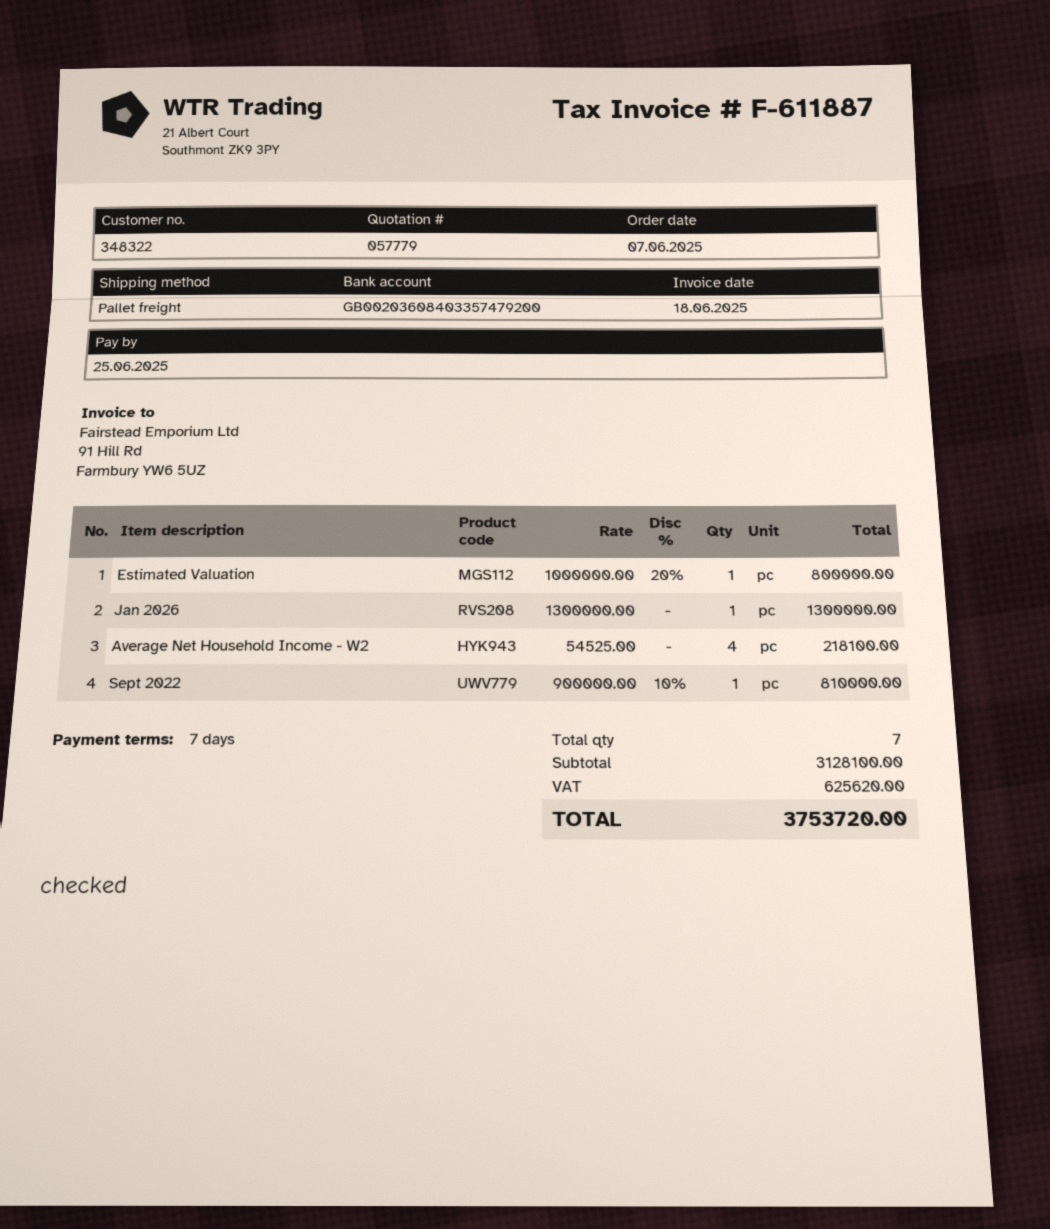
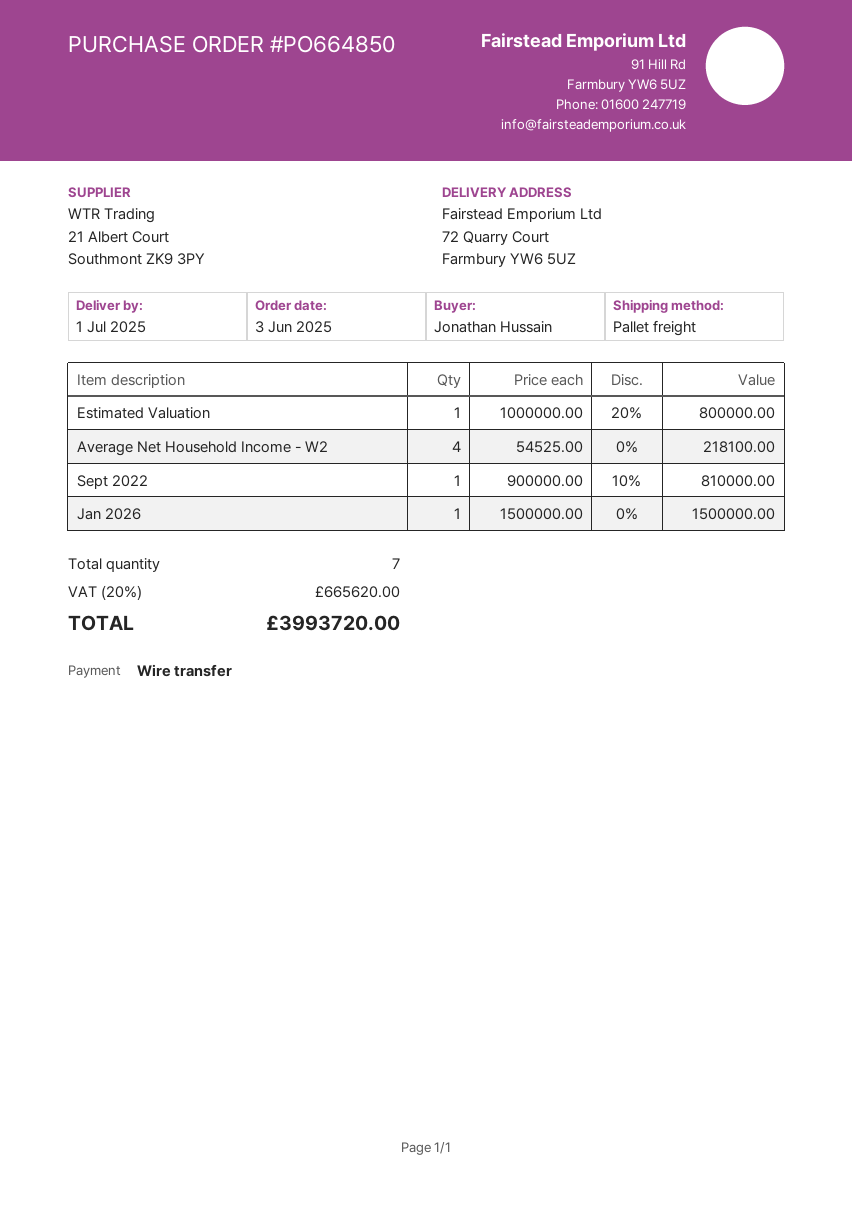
order date: 2025-06-07 -> 2025-06-03
Jan 2026: 1 x 1300000.00 = 1300000.00 -> 1 x 1500000.00 = 1500000.00
tax: 625620.00 -> 665620.00
total: 3753720.00 -> 3993720.00

